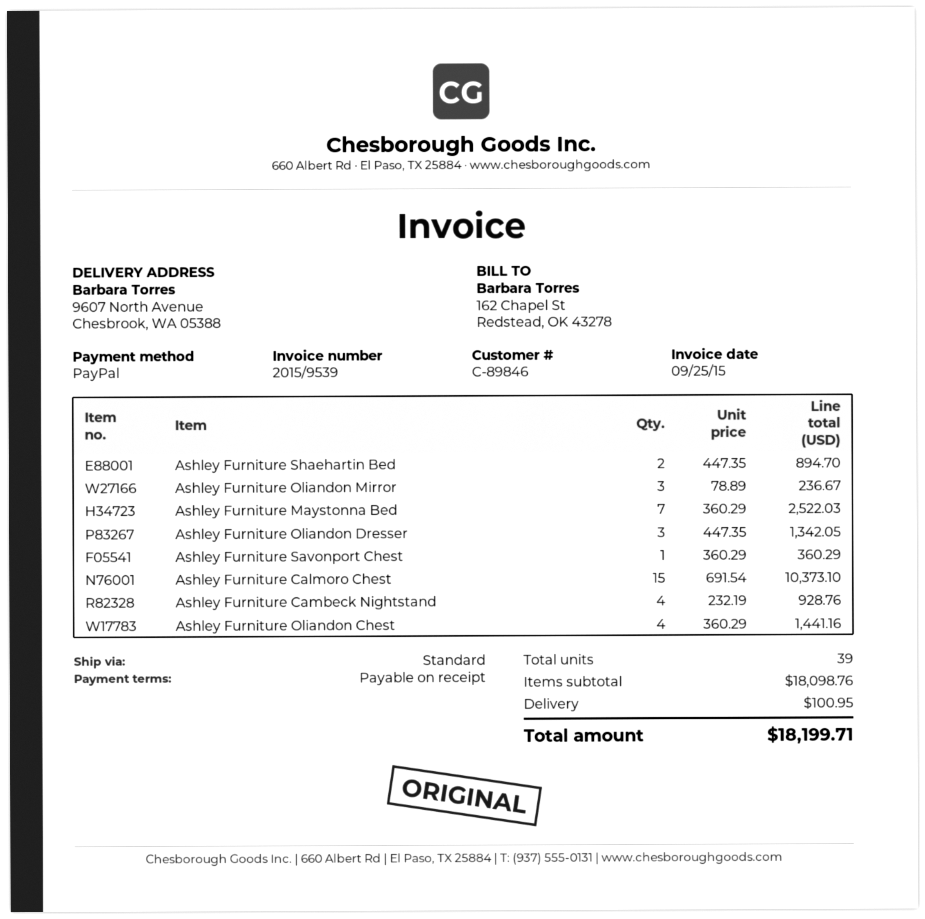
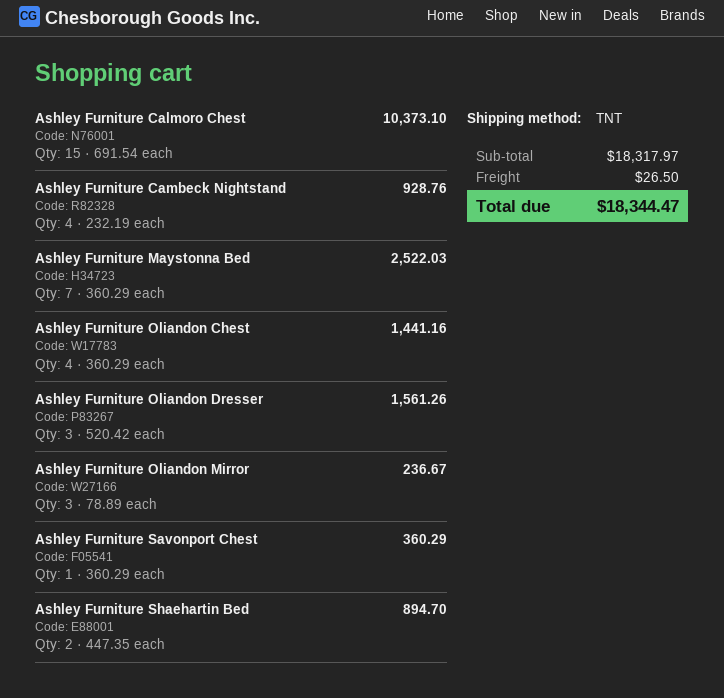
shipping method: standard -> TNT
Ashley Furniture Oliandon Dresser: 3 x 447.35 = 1342.05 -> 3 x 520.42 = 1561.26
subtotal: 18098.76 -> 18317.97
shipping: 100.95 -> 26.50
total: 18199.71 -> 18344.47

